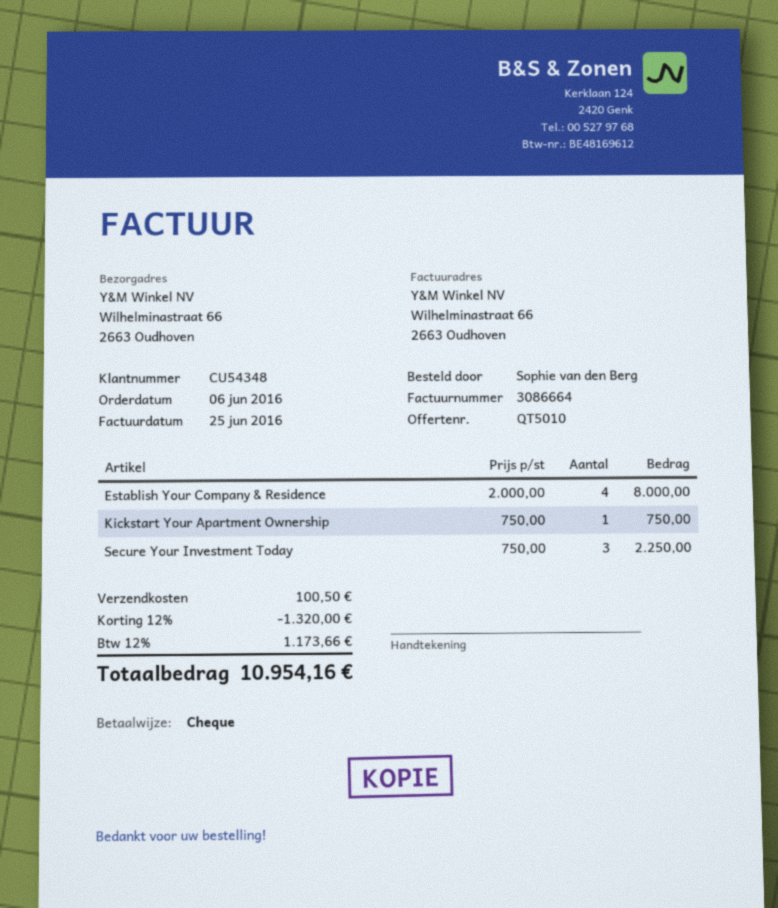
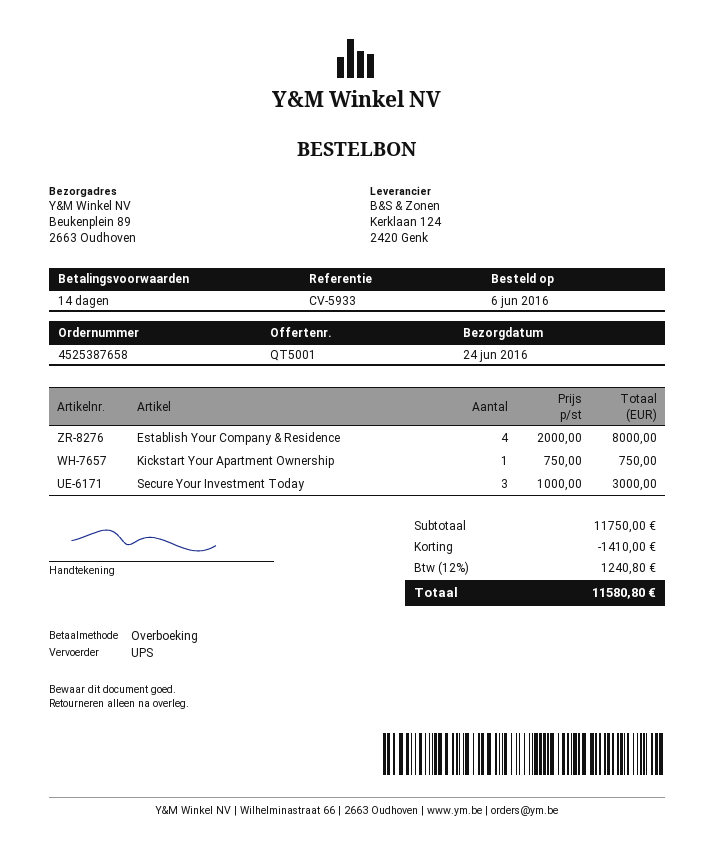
quote number: QT5010 -> QT5001
payment method: cheque -> bank transfer
ship to: Wilhelminastraat 66, 2663 Oudhoven -> Beukenplein 89, 2663 Oudhoven
Secure Your Investment Today: 3 x 750.00 = 2250.00 -> 3 x 1000.00 = 3000.00
discount: 1320.00 -> 1410.00
shipping: 100.50 -> none
tax: 12% = 1173.66 -> 12% = 1240.80
total: 10954.16 -> 11580.80

